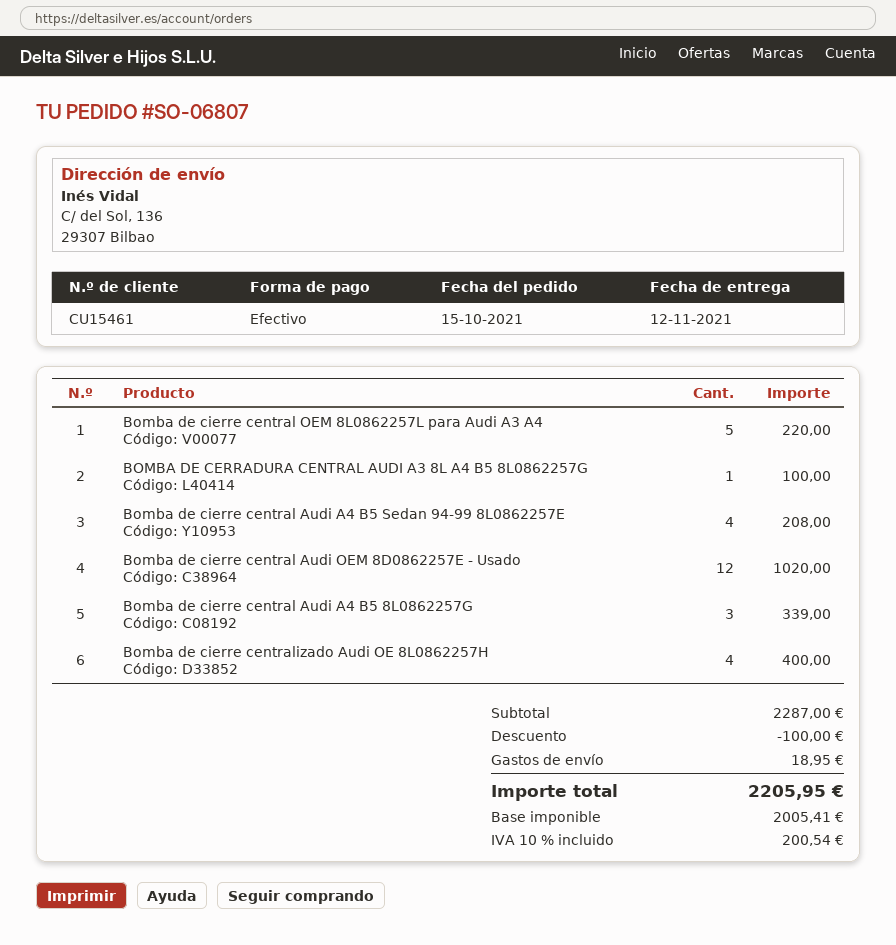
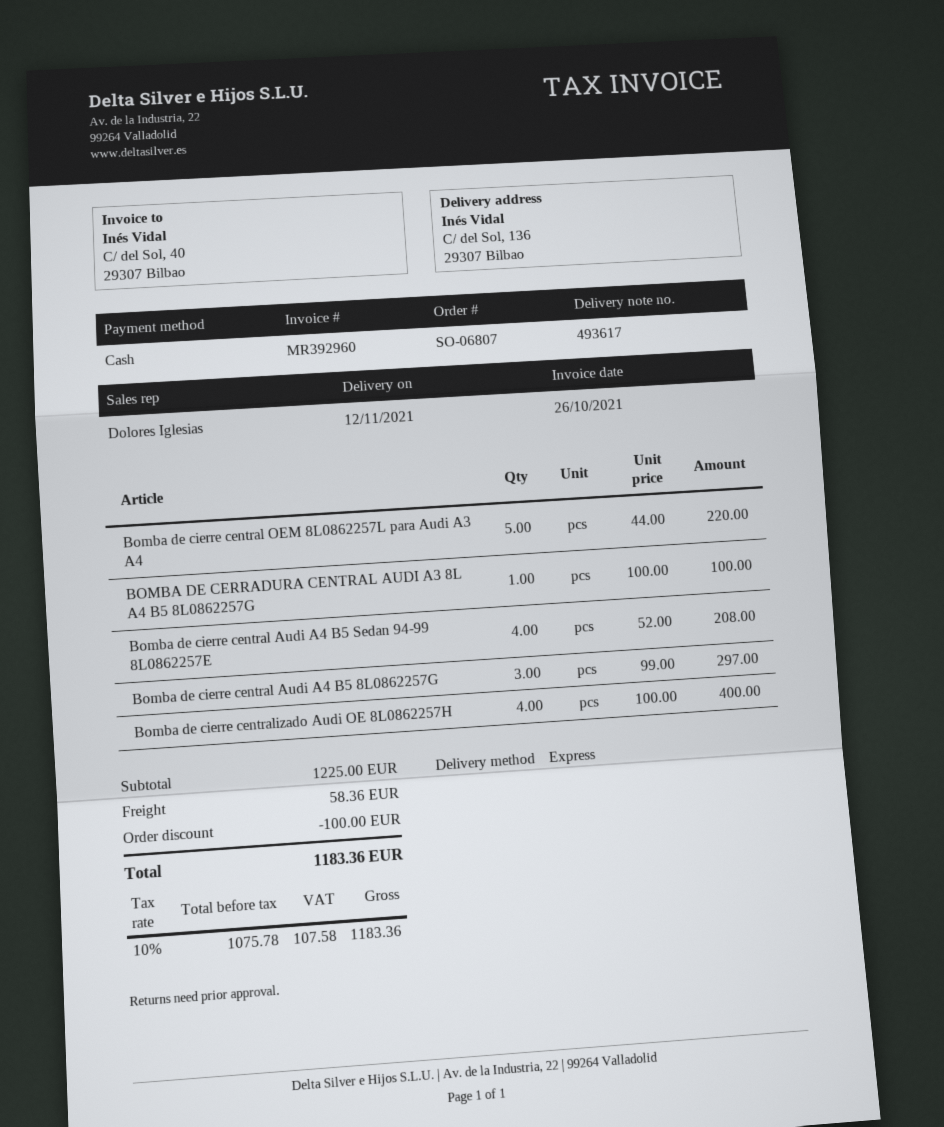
Bomba de cierre central Audi OEM 8D0862257E - Usado: 12 for 1020.00 -> none
Bomba de cierre central Audi A4 B5 8L0862257G: 3 for 339.00 -> 3 for 297.00
subtotal: 2287.00 -> 1225.00
shipping: 18.95 -> 58.36
net: 2005.41 -> 1075.78
tax: 10% = 200.54 -> 10% = 107.58
total: 2205.95 -> 1183.36

